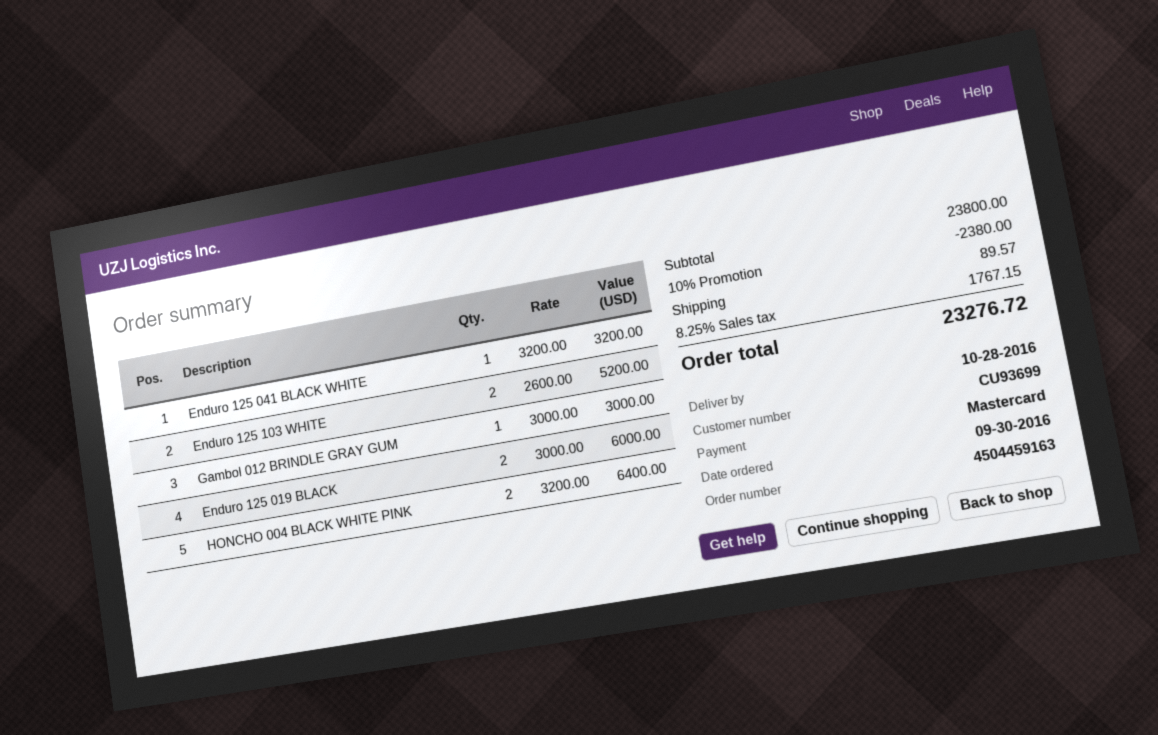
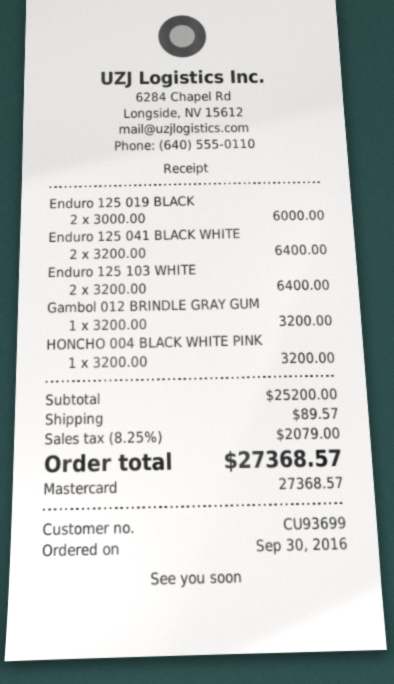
Enduro 125 041 BLACK WHITE: 1 x 3200.00 = 3200.00 -> 2 x 3200.00 = 6400.00
Enduro 125 103 WHITE: 2 x 2600.00 = 5200.00 -> 2 x 3200.00 = 6400.00
Gambol 012 BRINDLE GRAY GUM: 1 x 3000.00 = 3000.00 -> 1 x 3200.00 = 3200.00
HONCHO 004 BLACK WHITE PINK: 2 x 3200.00 = 6400.00 -> 1 x 3200.00 = 3200.00
subtotal: 23800.00 -> 25200.00
discount: 10% = 2380.00 -> none
tax: 8.25% = 1767.15 -> 8.25% = 2079.00
total: 23276.72 -> 27368.57

